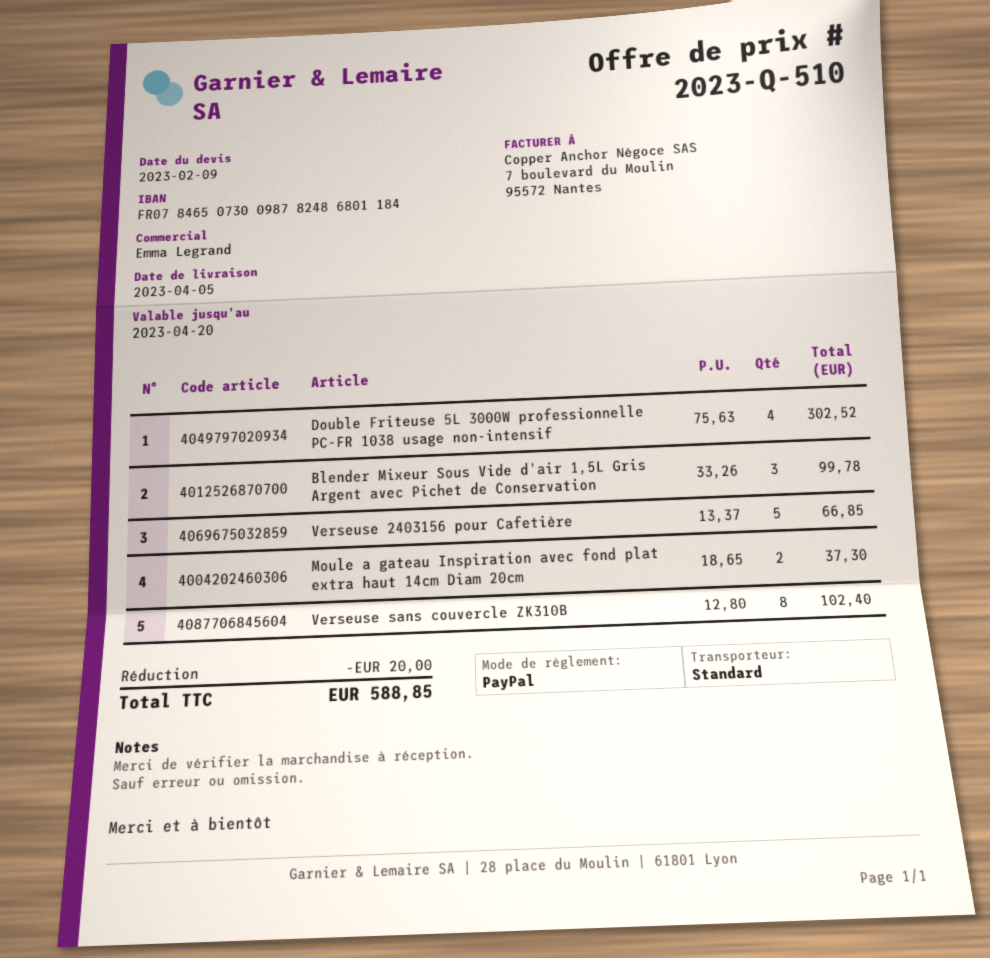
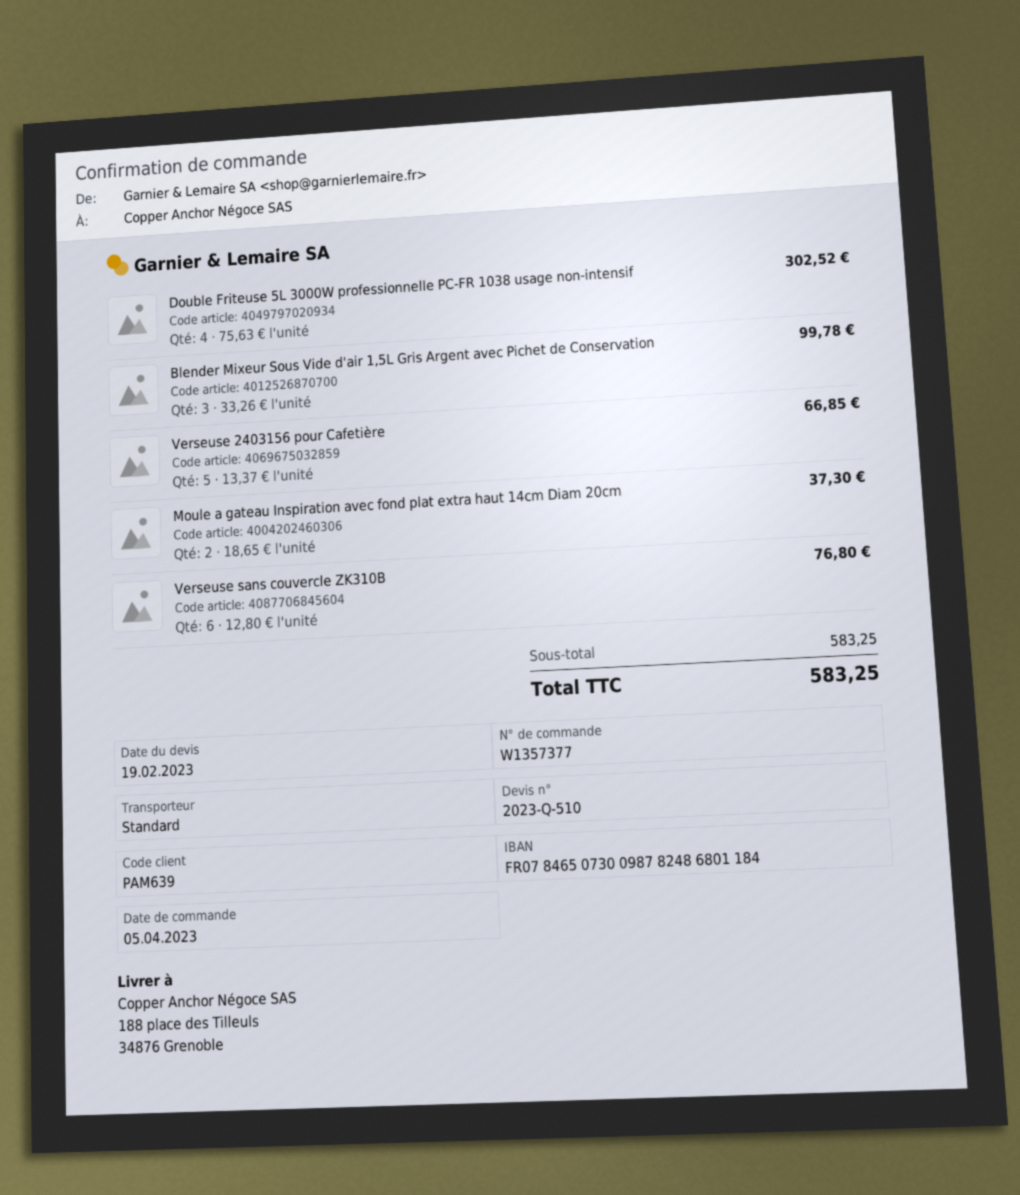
quote date: 2023-02-09 -> 2023-02-19
Verseuse sans couvercle ZK310B: 8 x 12.80 = 102.40 -> 6 x 12.80 = 76.80
discount: 20.00 -> none
total: 588.85 -> 583.25

